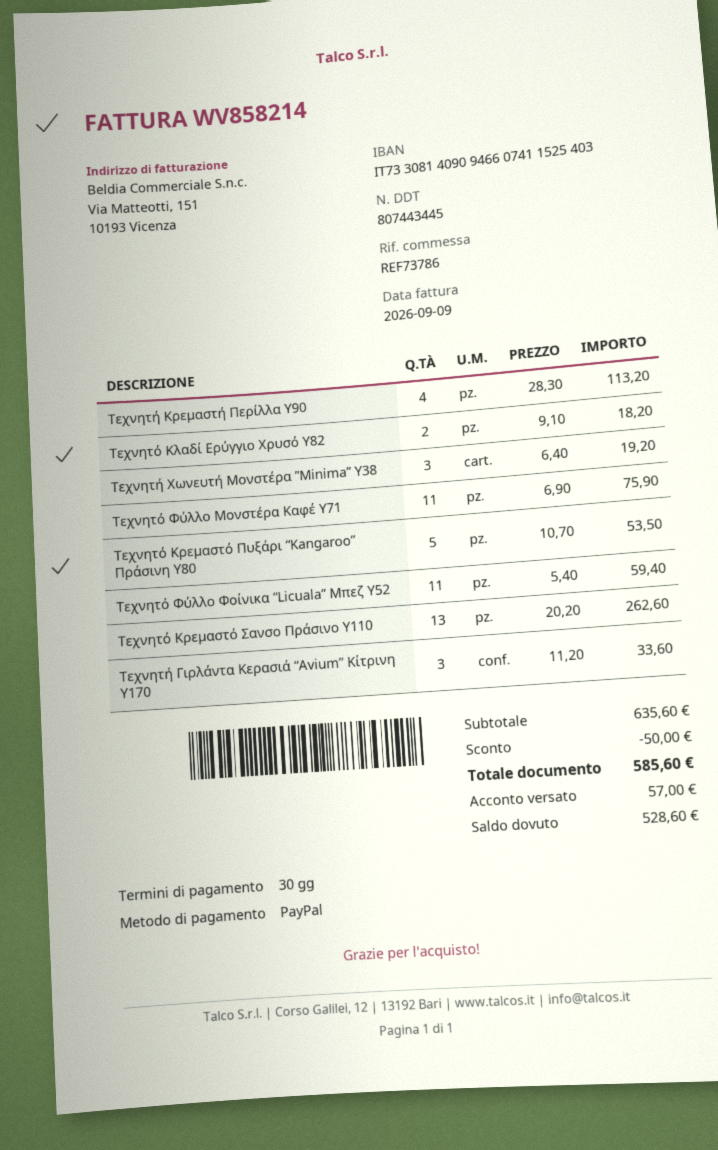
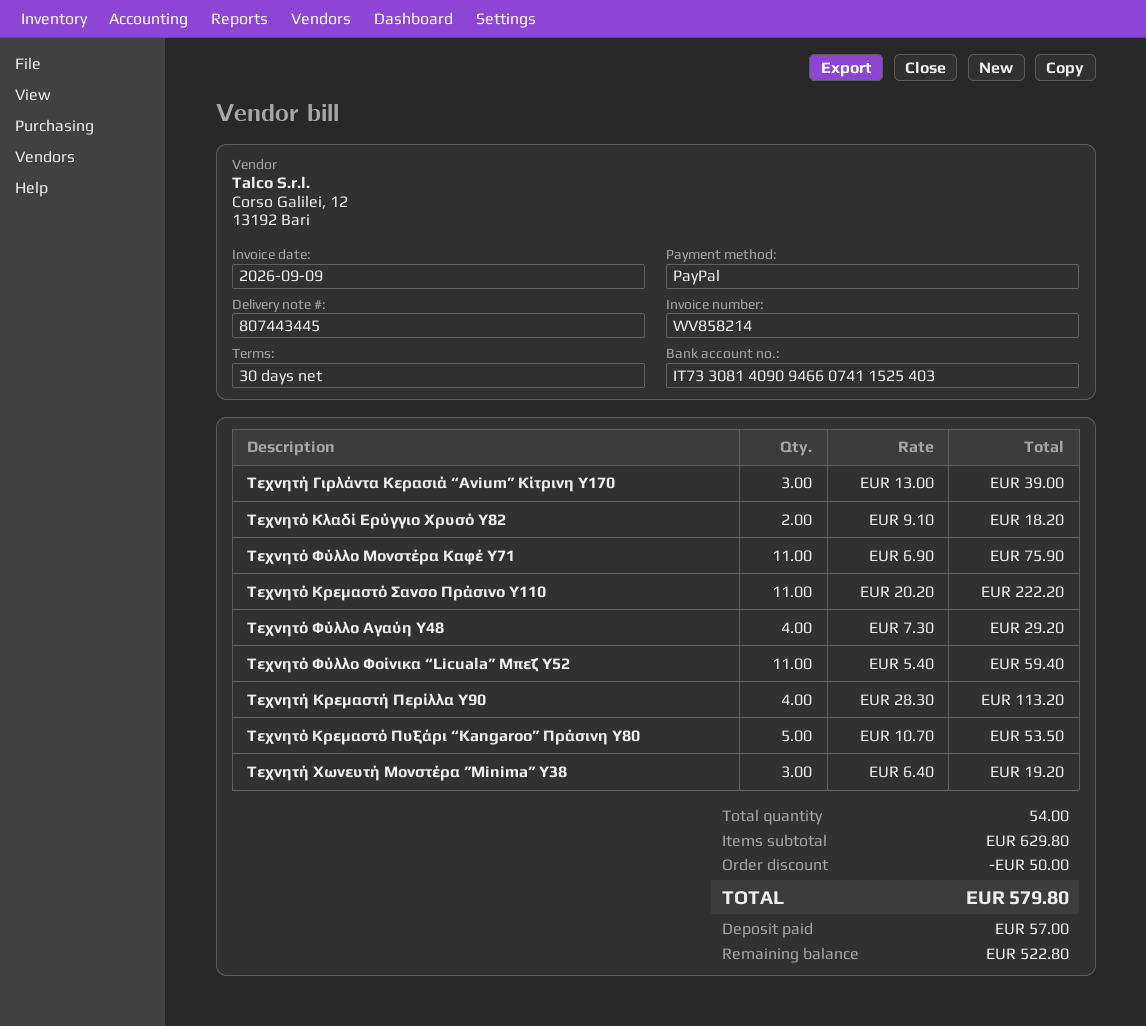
Τεχνητό Κρεμαστό Σανσο Πράσινο Υ110: 13 x 20.20 = 262.60 -> 11 x 20.20 = 222.20
Τεχνητή Γιρλάντα Κερασιά “Avium” Κίτρινη Υ170: 3 x 11.20 = 33.60 -> 3 x 13.00 = 39.00
Τεχνητό Φύλλο Αγαύη Υ48: none -> 4 x 7.30 = 29.20
subtotal: 635.60 -> 629.80
total: 585.60 -> 579.80
balance: 528.60 -> 522.80

